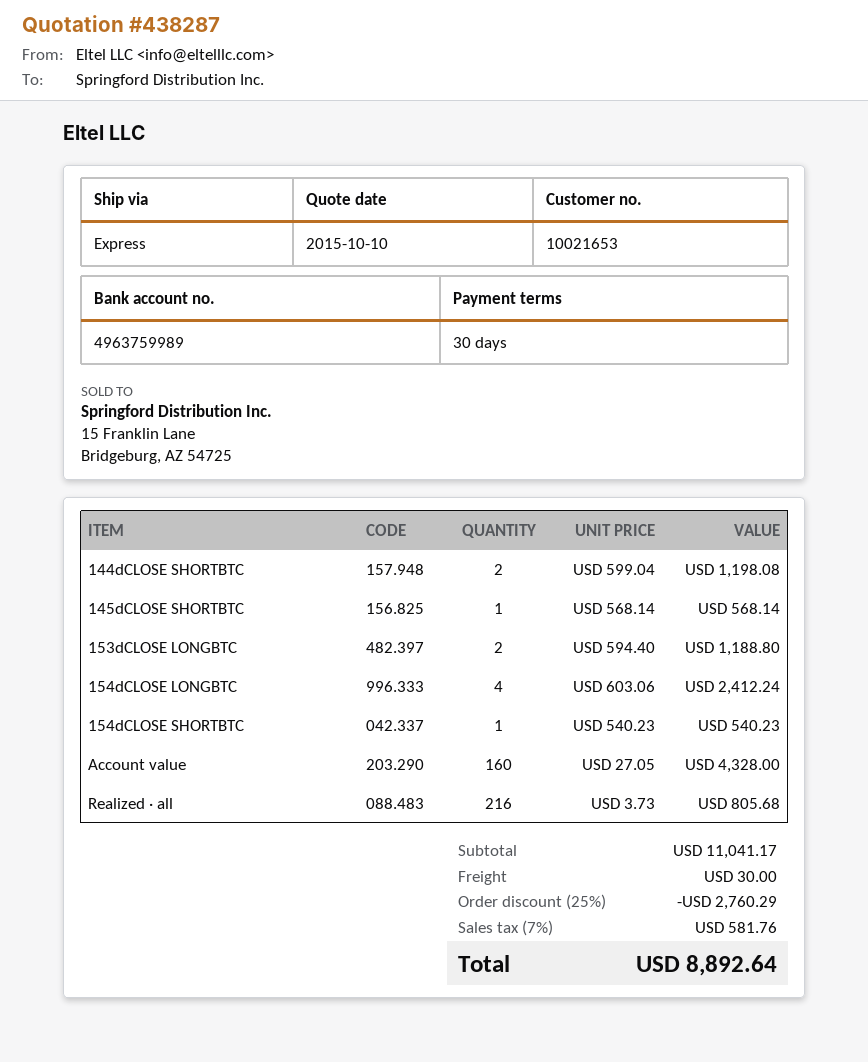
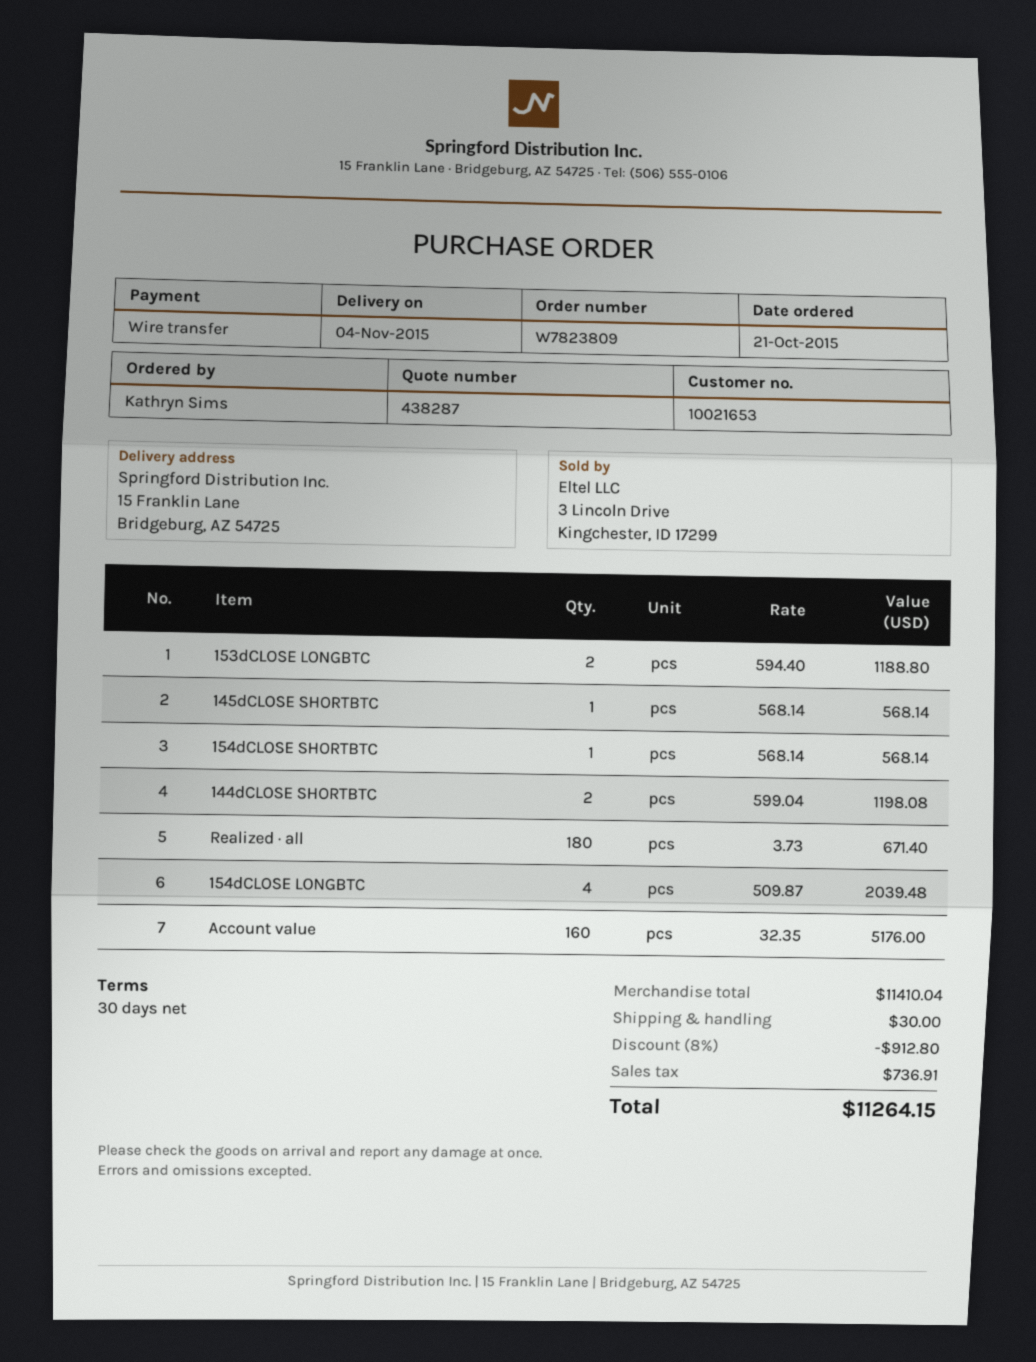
154dCLOSE LONGBTC: 4 x 603.06 = 2412.24 -> 4 x 509.87 = 2039.48
154dCLOSE SHORTBTC: 1 x 540.23 = 540.23 -> 1 x 568.14 = 568.14
Account value: 160 x 27.05 = 4328.00 -> 160 x 32.35 = 5176.00
Realized · all: 216 x 3.73 = 805.68 -> 180 x 3.73 = 671.40
subtotal: 11041.17 -> 11410.04
discount: 25% = 2760.29 -> 8% = 912.80
tax: 581.76 -> 736.91
total: 8892.64 -> 11264.15

